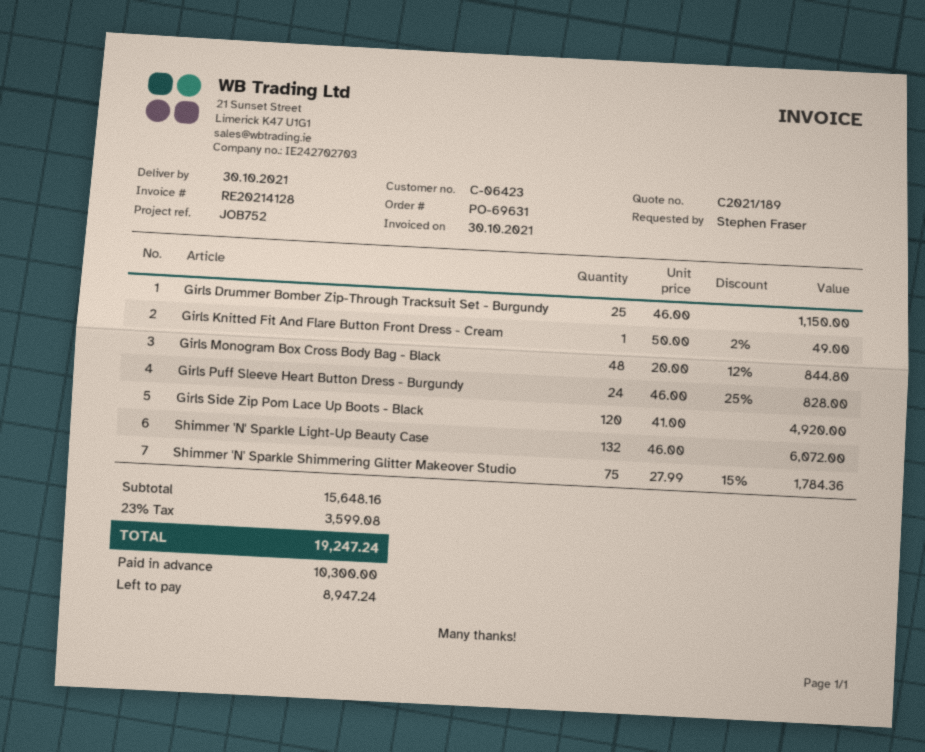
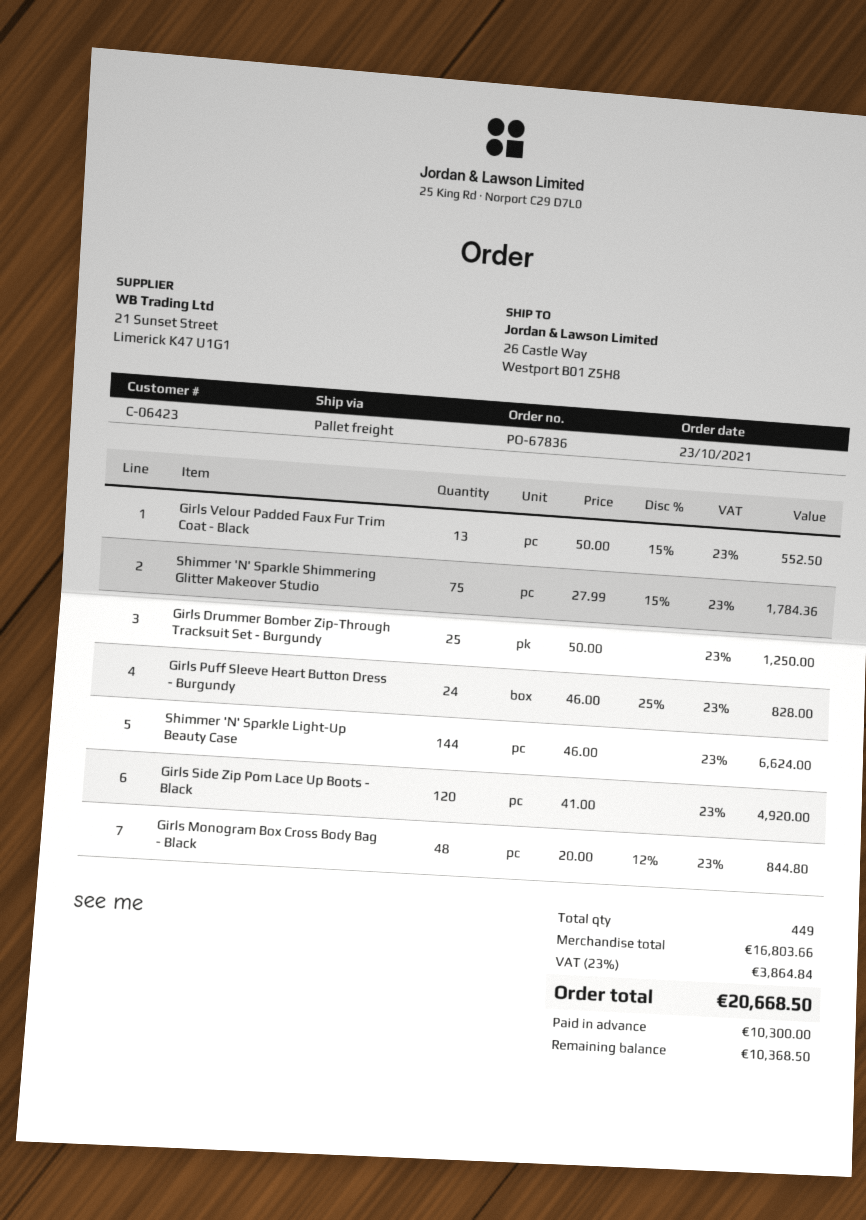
order number: PO-69631 -> PO-67836
Girls Drummer Bomber Zip-Through Tracksuit Set - Burgundy: 25 x 46.00 = 1150.00 -> 25 x 50.00 = 1250.00
Girls Knitted Fit And Flare Button Front Dress - Cream: 1 x 50.00 - 2% = 49.00 -> none
Shimmer 'N' Sparkle Light-Up Beauty Case: 132 x 46.00 = 6072.00 -> 144 x 46.00 = 6624.00
Girls Velour Padded Faux Fur Trim Coat - Black: none -> 13 x 50.00 - 15% = 552.50
subtotal: 15648.16 -> 16803.66
tax: 23% = 3599.08 -> 23% = 3864.84
total: 19247.24 -> 20668.50
balance: 8947.24 -> 10368.50

